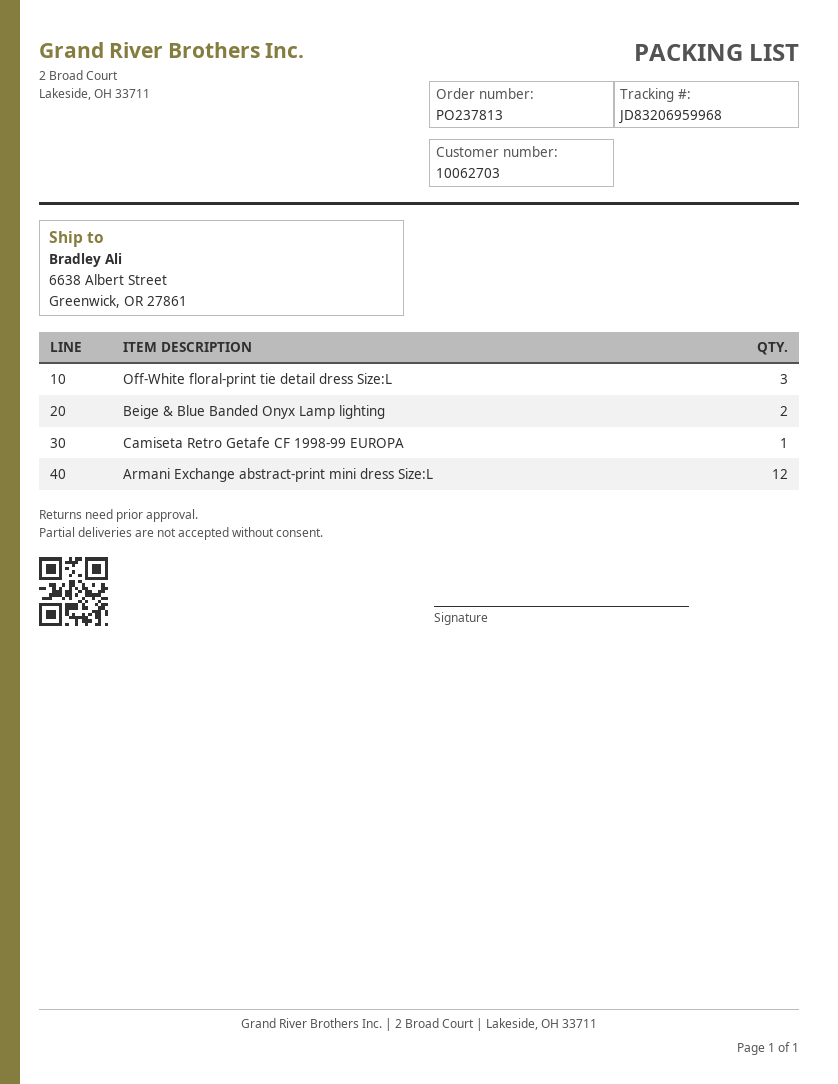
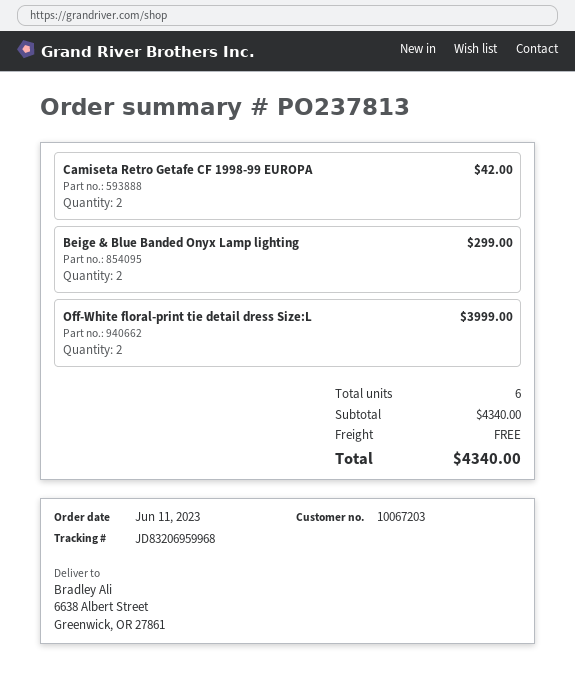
customer number: 10062703 -> 10067203
Off-White floral-print tie detail dress Size:L: 3 -> 2
Camiseta Retro Getafe CF 1998-99 EUROPA: 1 -> 2
Armani Exchange abstract-print mini dress Size:L: 12 -> none

